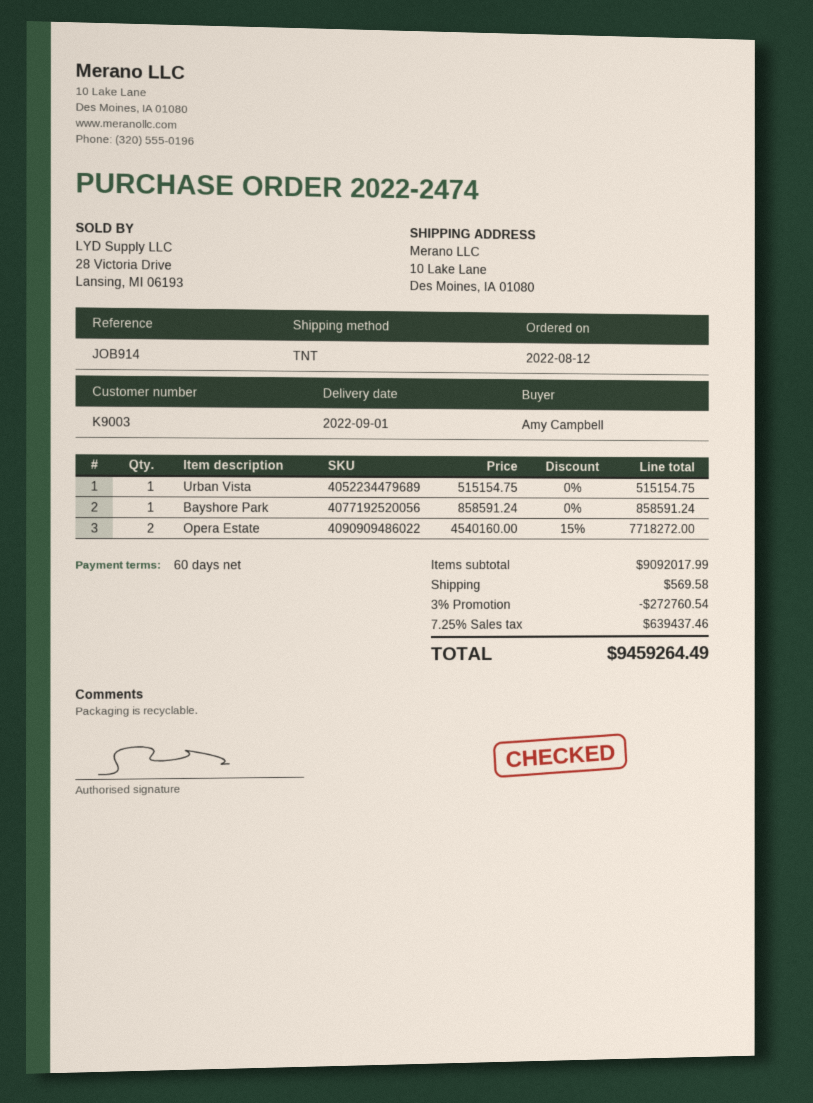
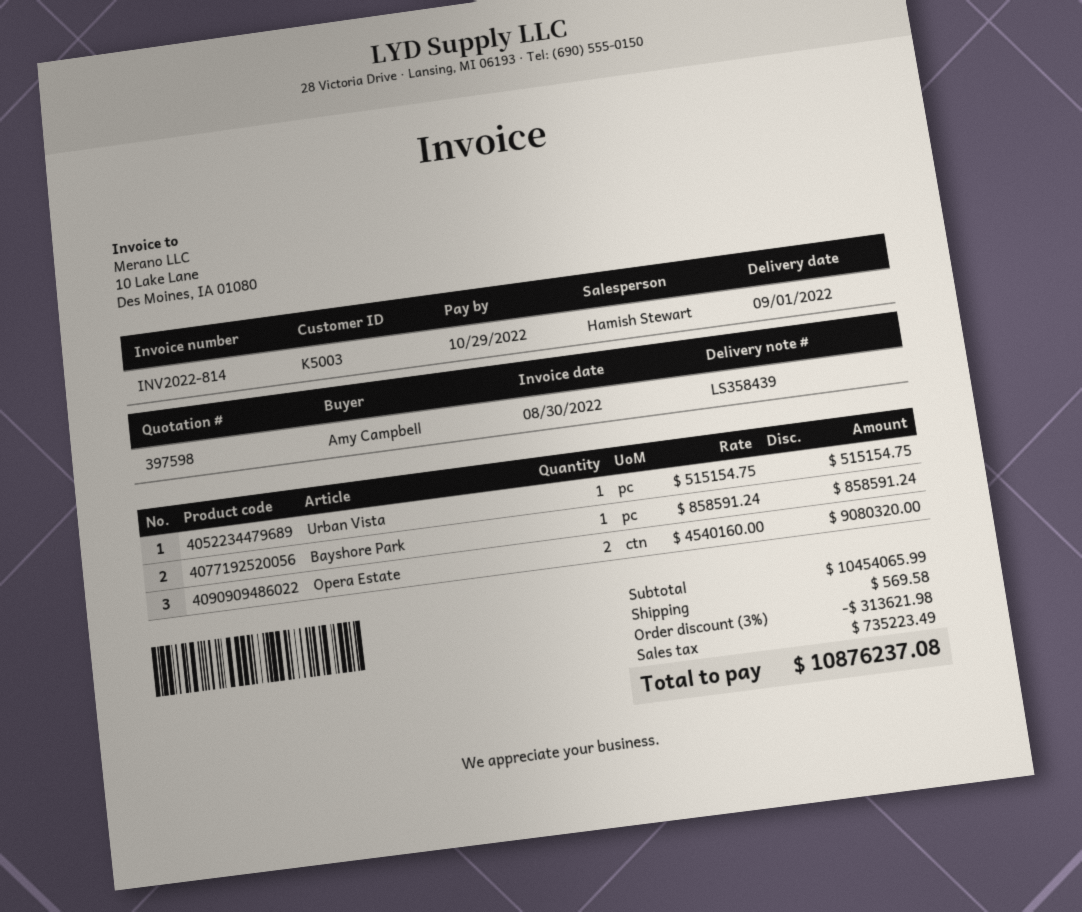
customer number: K9003 -> K5003
Opera Estate: 2 x 4540160.00 - 15% = 7718272.00 -> 2 x 4540160.00 = 9080320.00
subtotal: 9092017.99 -> 10454065.99
discount: 3% = 272760.54 -> 3% = 313621.98
tax: 639437.46 -> 735223.49
total: 9459264.49 -> 10876237.08

